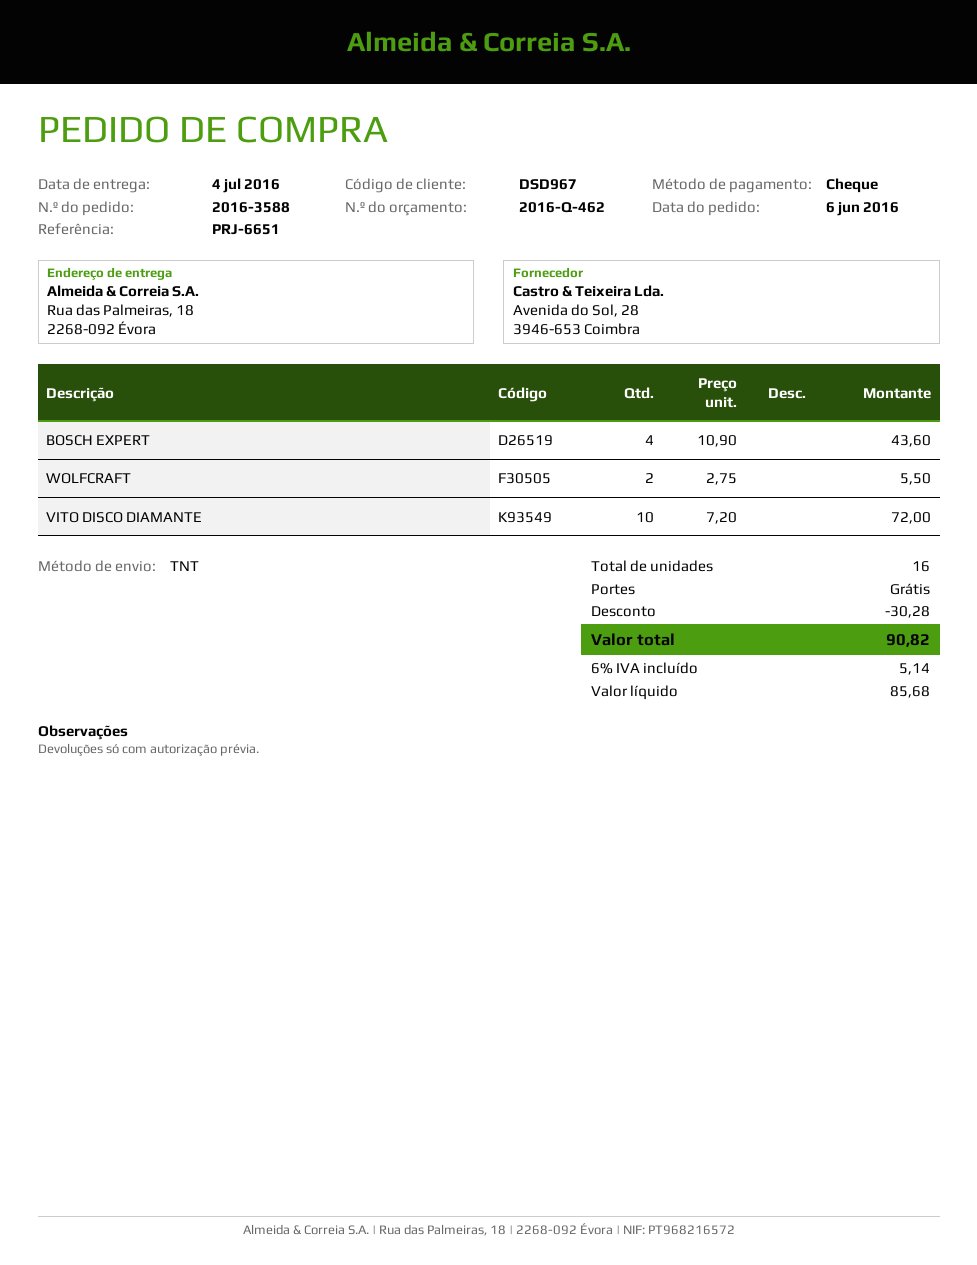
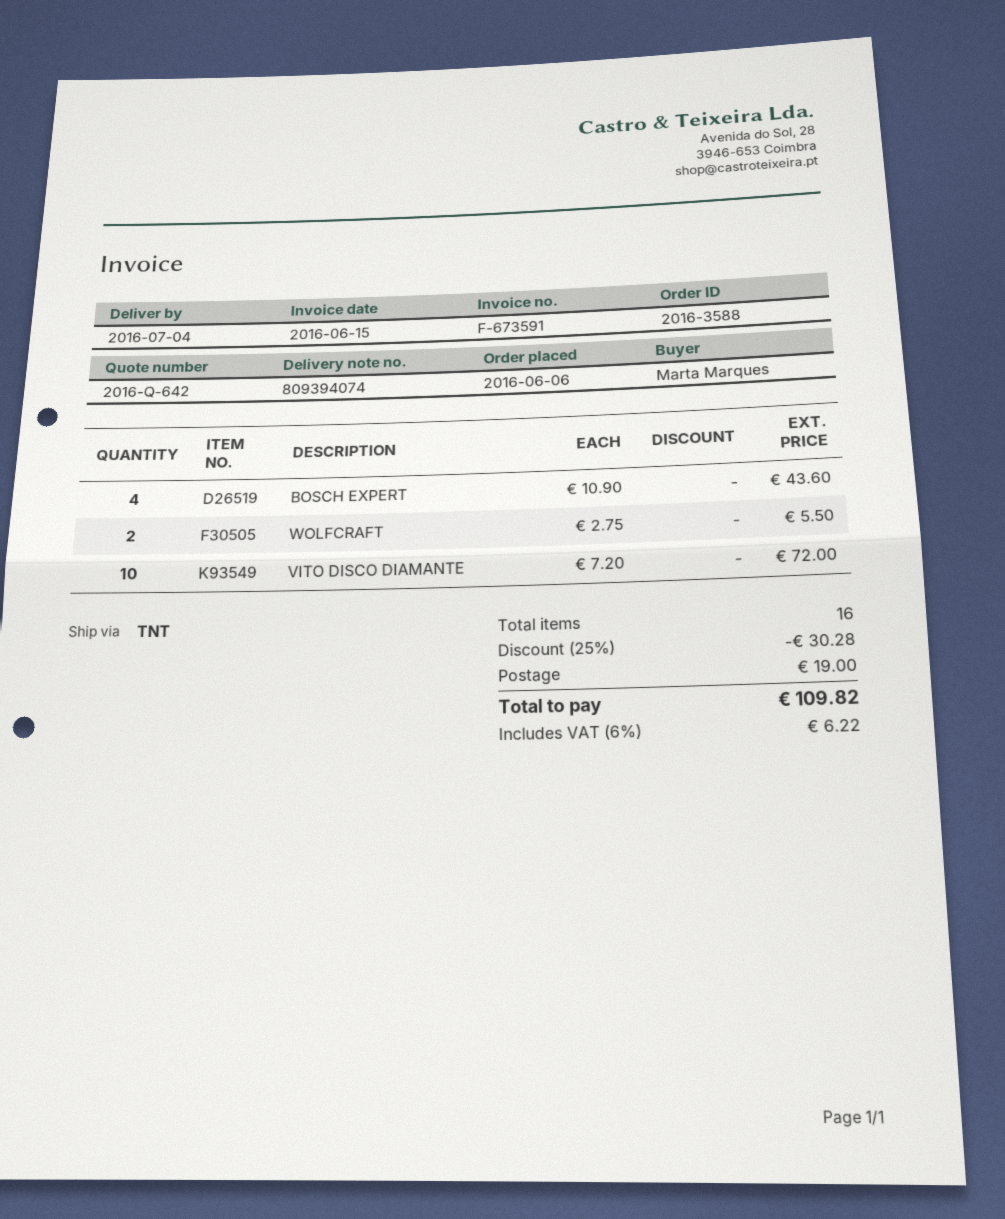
quote number: 2016-Q-462 -> 2016-Q-642
shipping: 0.00 -> 19.00
tax: 6% = 5.14 -> 6% = 6.22
total: 90.82 -> 109.82

